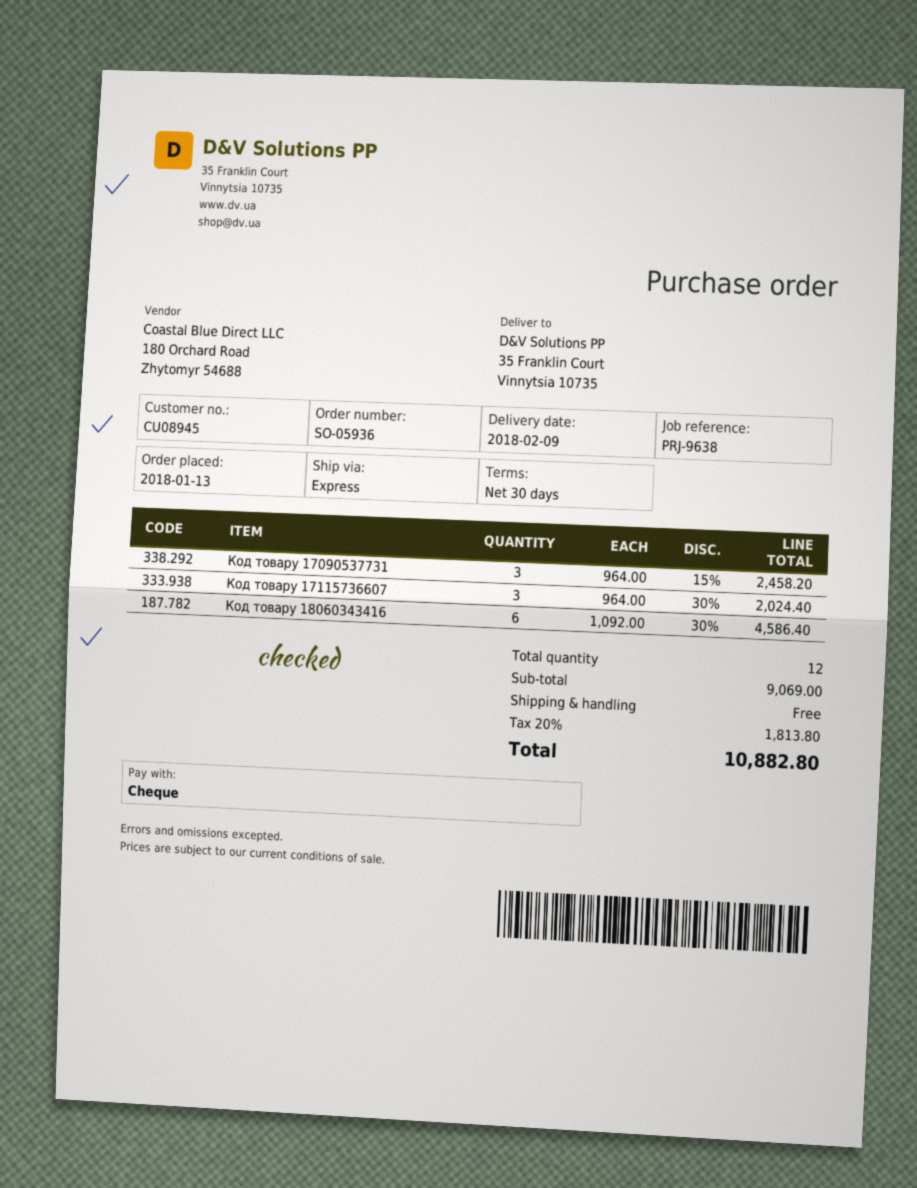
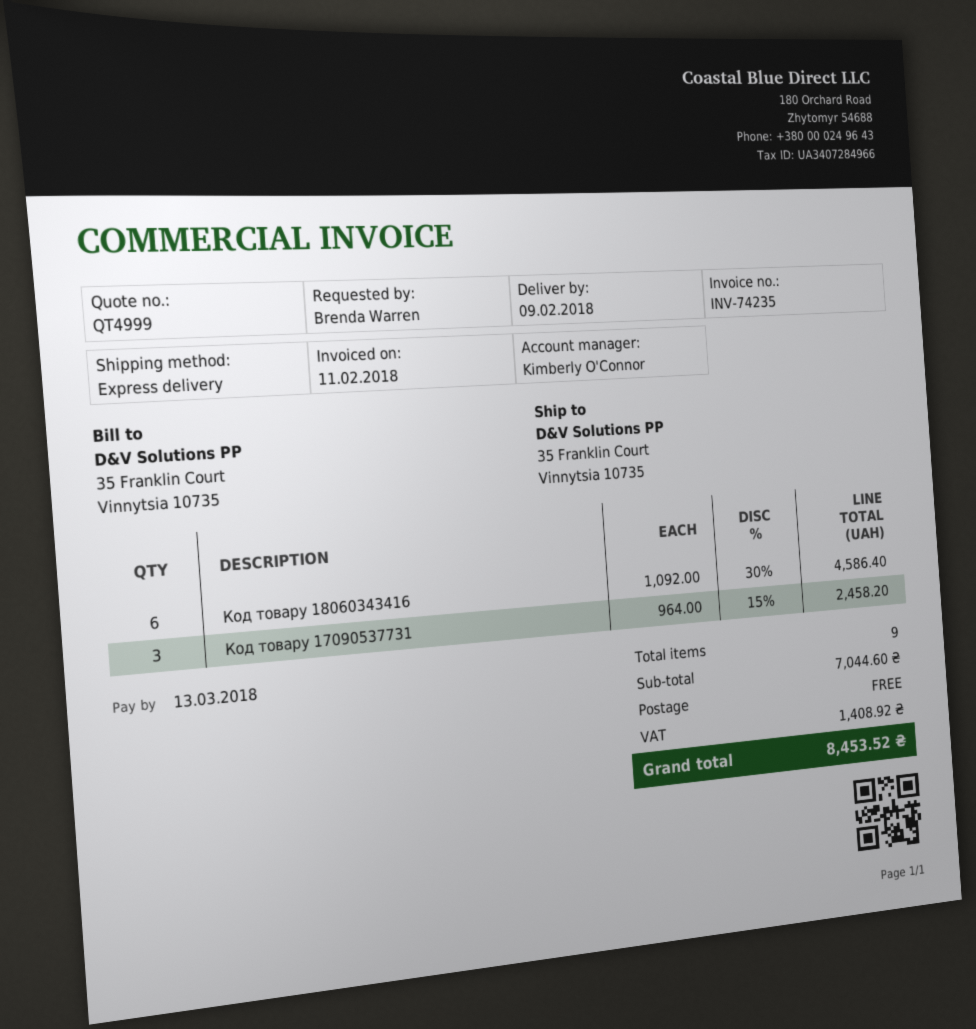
Код товару 17115736607: 3 x 964.00 - 30% = 2024.40 -> none
total quantity: 12 -> 9
subtotal: 9069.00 -> 7044.60
tax: 1813.80 -> 1408.92
total: 10882.80 -> 8453.52

